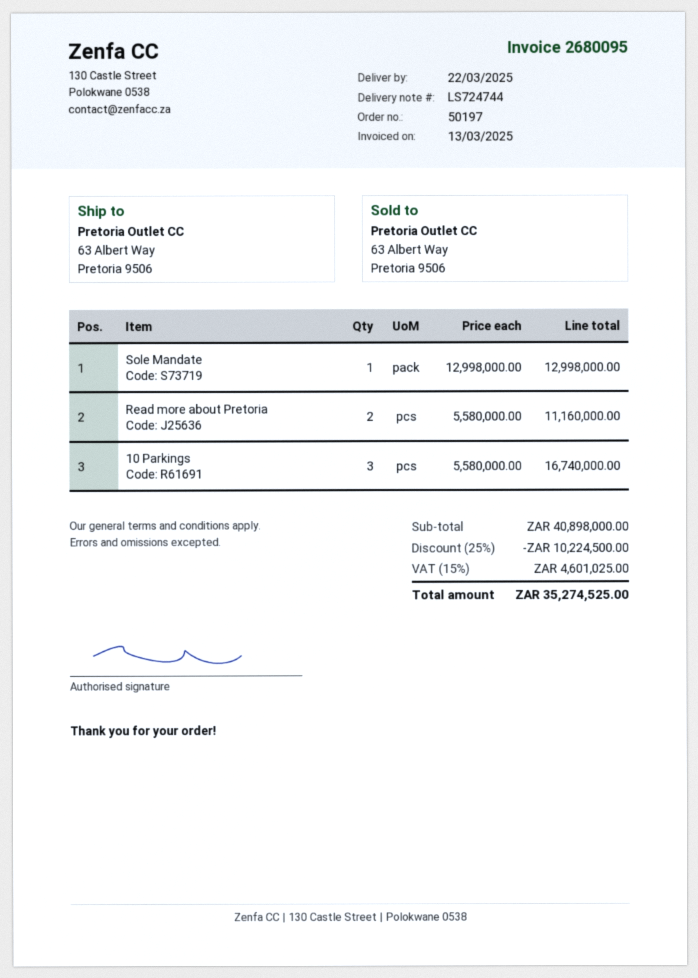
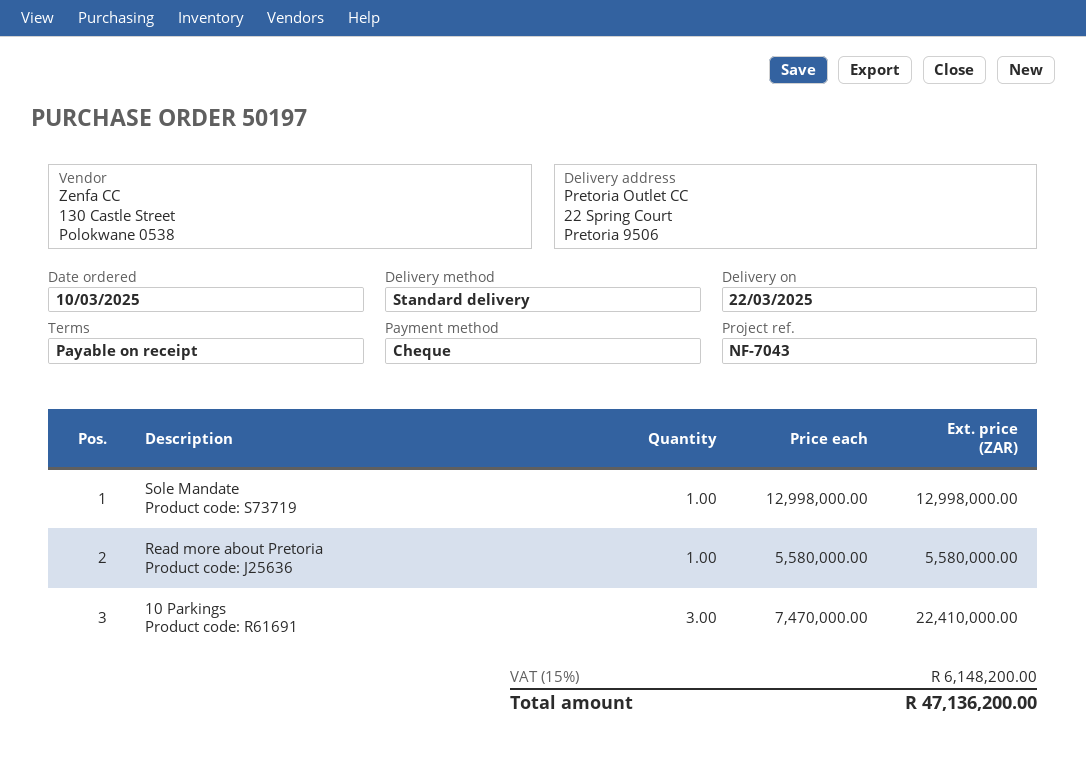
ship to: 63 Albert Way, Pretoria 9506 -> 22 Spring Court, Pretoria 9506
Read more about Pretoria: 2 x 5580000.00 = 11160000.00 -> 1 x 5580000.00 = 5580000.00
10 Parkings: 3 x 5580000.00 = 16740000.00 -> 3 x 7470000.00 = 22410000.00
discount: 25% = 10224500.00 -> none
tax: 15% = 4601025.00 -> 15% = 6148200.00
total: 35274525.00 -> 47136200.00

